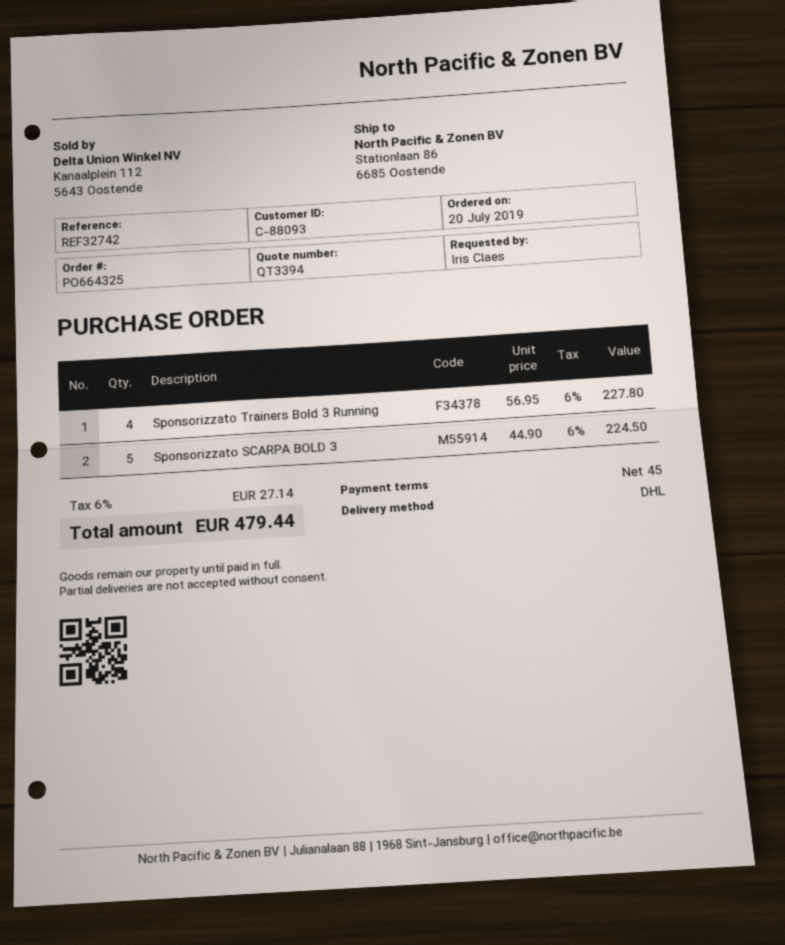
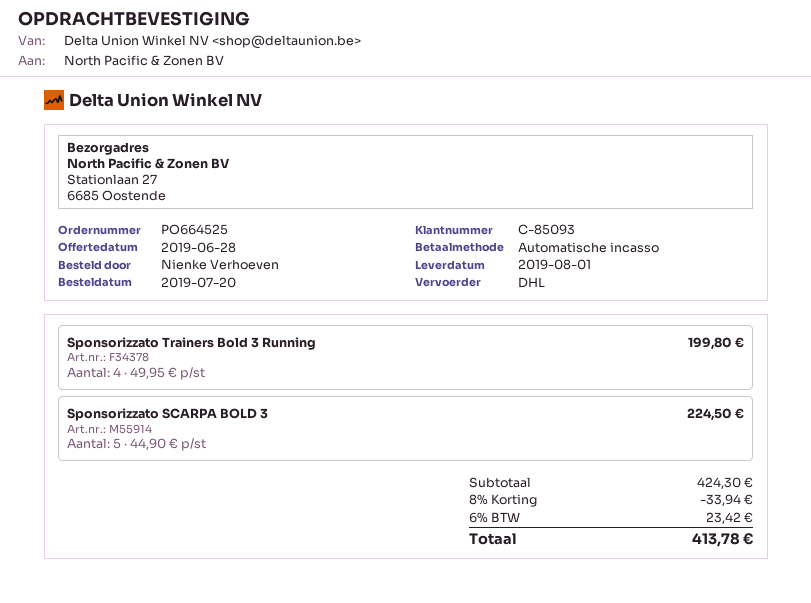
order number: PO664325 -> PO664525
customer number: C-88093 -> C-85093
ordered by: Iris Claes -> Nienke Verhoeven
ship to: Stationlaan 86, 6685 Oostende -> Stationlaan 27, 6685 Oostende
Sponsorizzato Trainers Bold 3 Running: 4 x 56.95 = 227.80 -> 4 x 49.95 = 199.80
discount: none -> 8% = 33.94
tax: 6% = 27.14 -> 6% = 23.42
total: 479.44 -> 413.78

